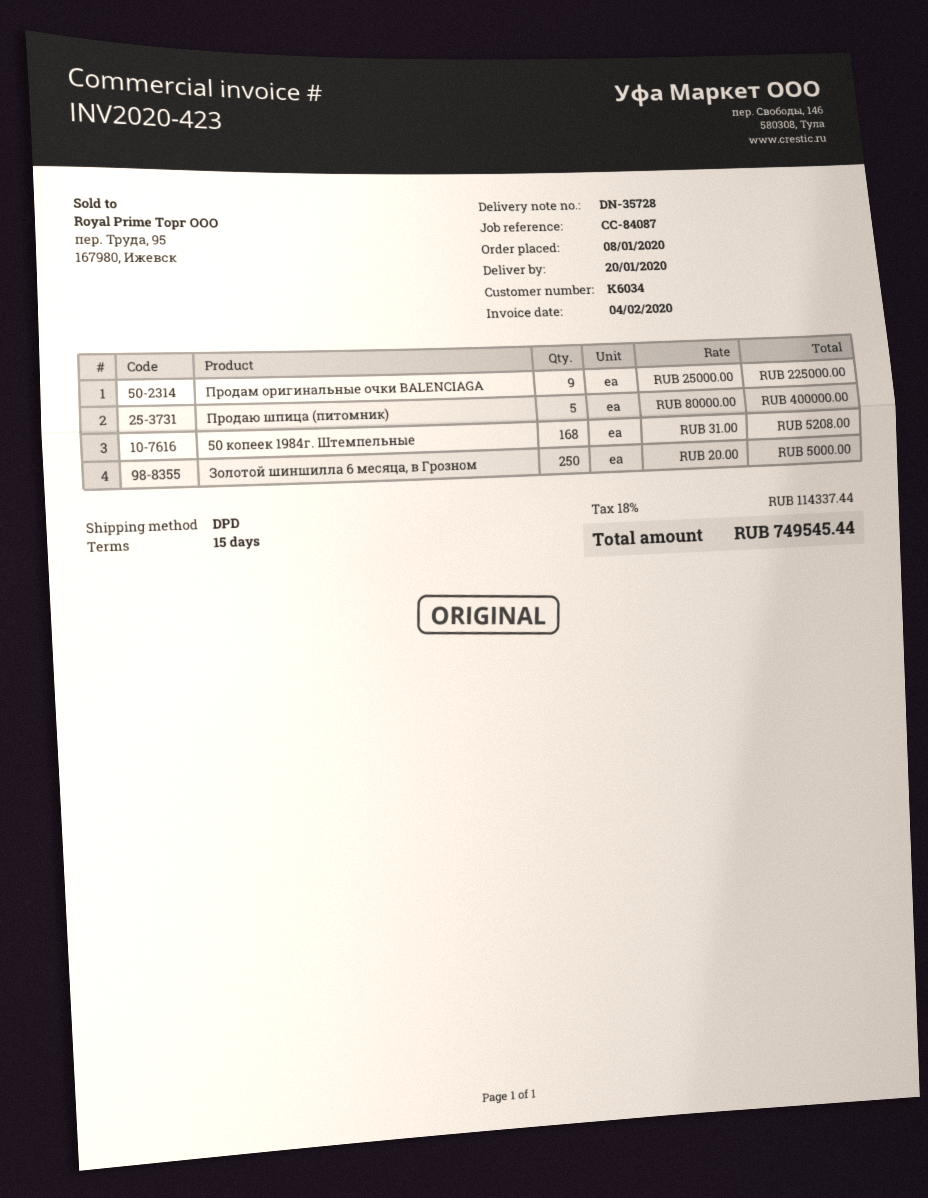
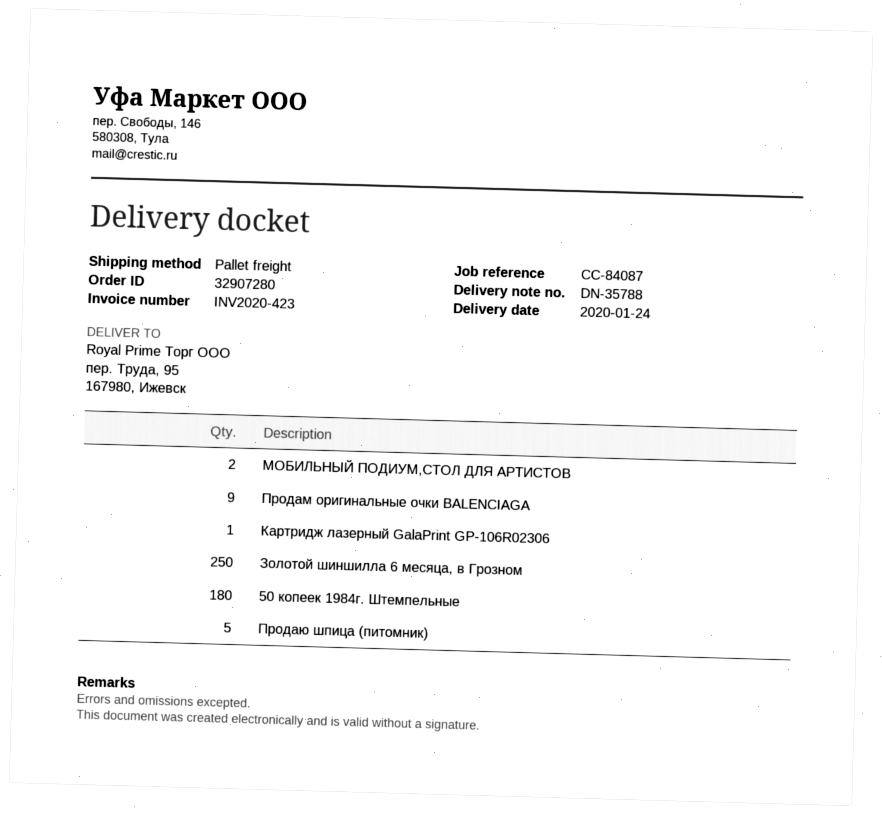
delivery note number: DN-35728 -> DN-35788
delivery date: 2020-01-20 -> 2020-01-24
shipping method: DPD -> pallet freight
50 копеек 1984г. Штемпельные: 168 -> 180
МОБИЛЬНЫЙ ПОДИУМ,СТОЛ ДЛЯ АРТИСТОВ: none -> 2
Картридж лазерный GalaPrint GP-106R02306: none -> 1

